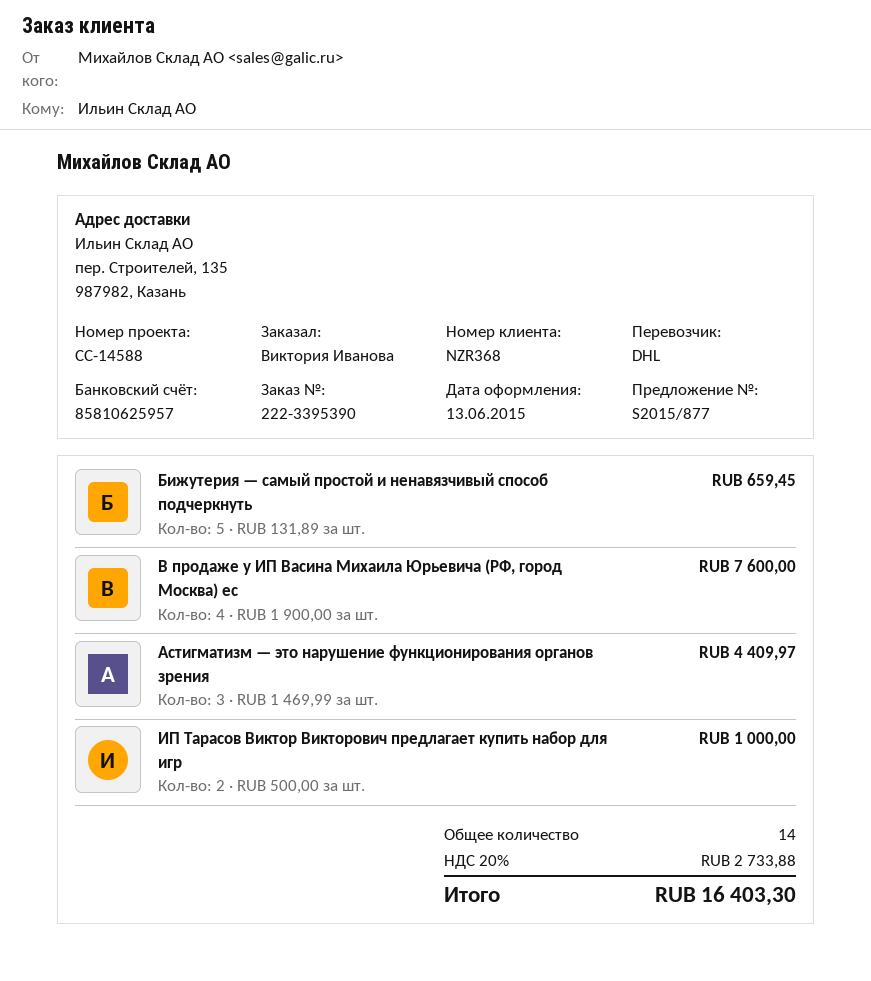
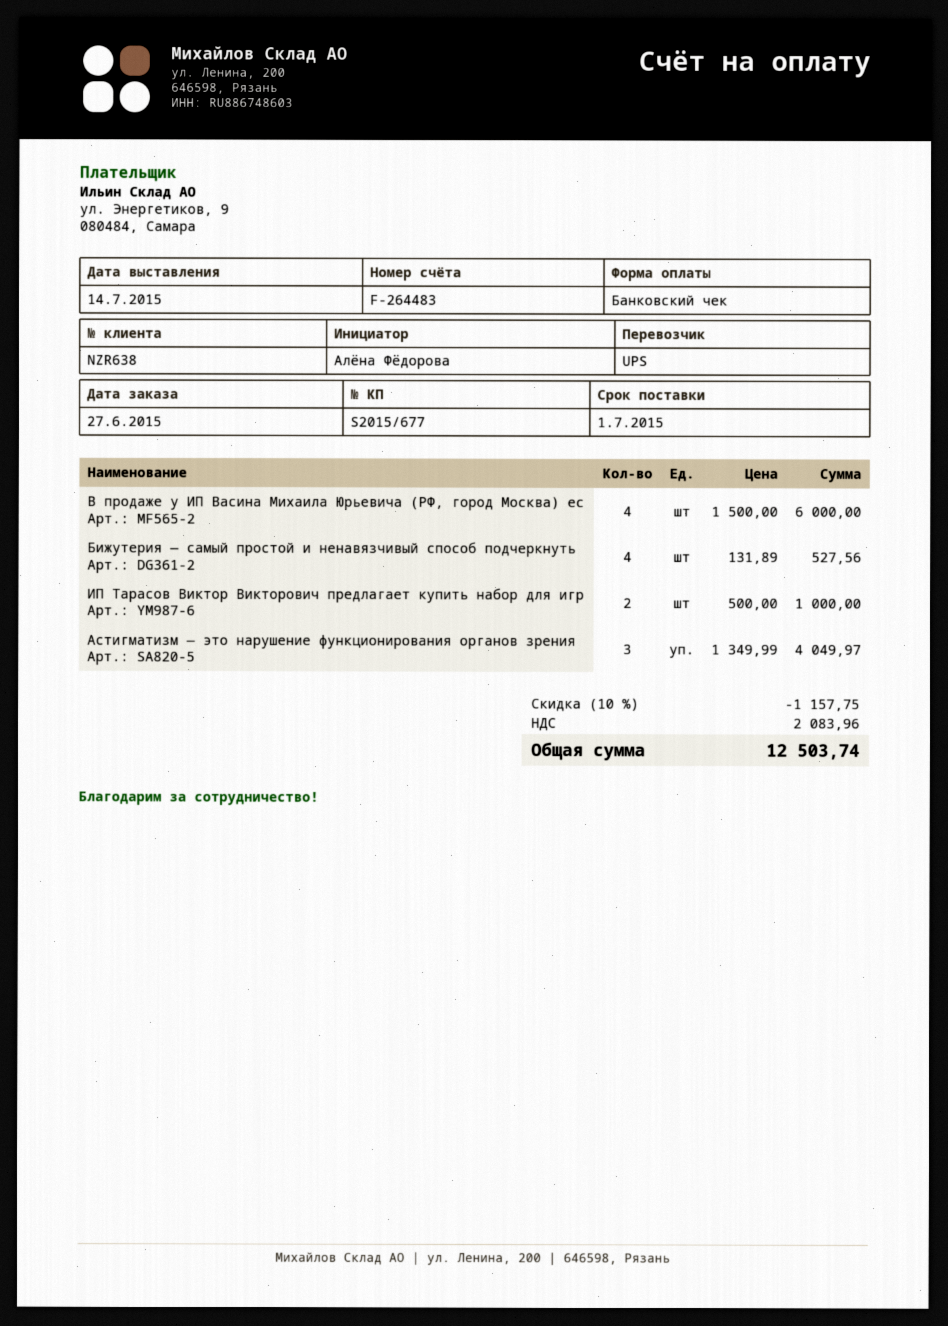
quote number: S2015/877 -> S2015/677
order date: 2015-06-13 -> 2015-06-27
customer number: NZR368 -> NZR638
ordered by: Виктория Иванова -> Алёна Фёдорова
shipping method: DHL -> UPS
Бижутерия — самый простой и ненавязчивый способ подчеркнуть: 5 x 131.89 = 659.45 -> 4 x 131.89 = 527.56
В продаже у ИП Васина Михаила Юрьевича (РФ, город Москва) ес: 4 x 1900.00 = 7600.00 -> 4 x 1500.00 = 6000.00
Астигматизм — это нарушение функционирования органов зрения: 3 x 1469.99 = 4409.97 -> 3 x 1349.99 = 4049.97
discount: none -> 10% = 1157.75
tax: 2733.88 -> 2083.96
total: 16403.30 -> 12503.74

